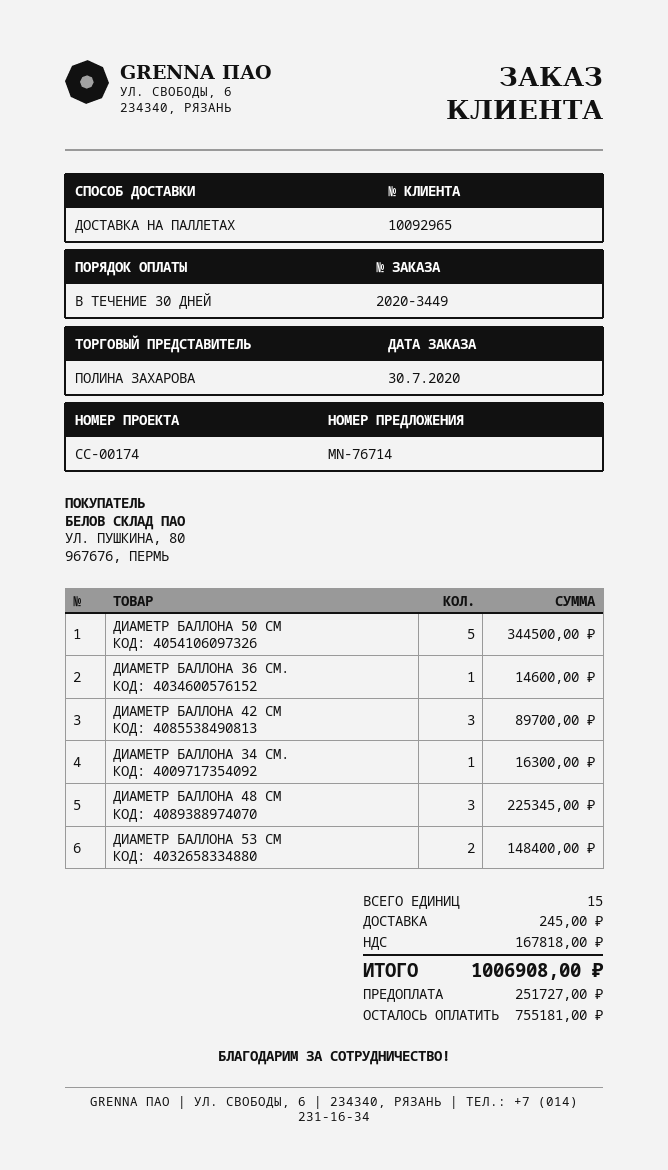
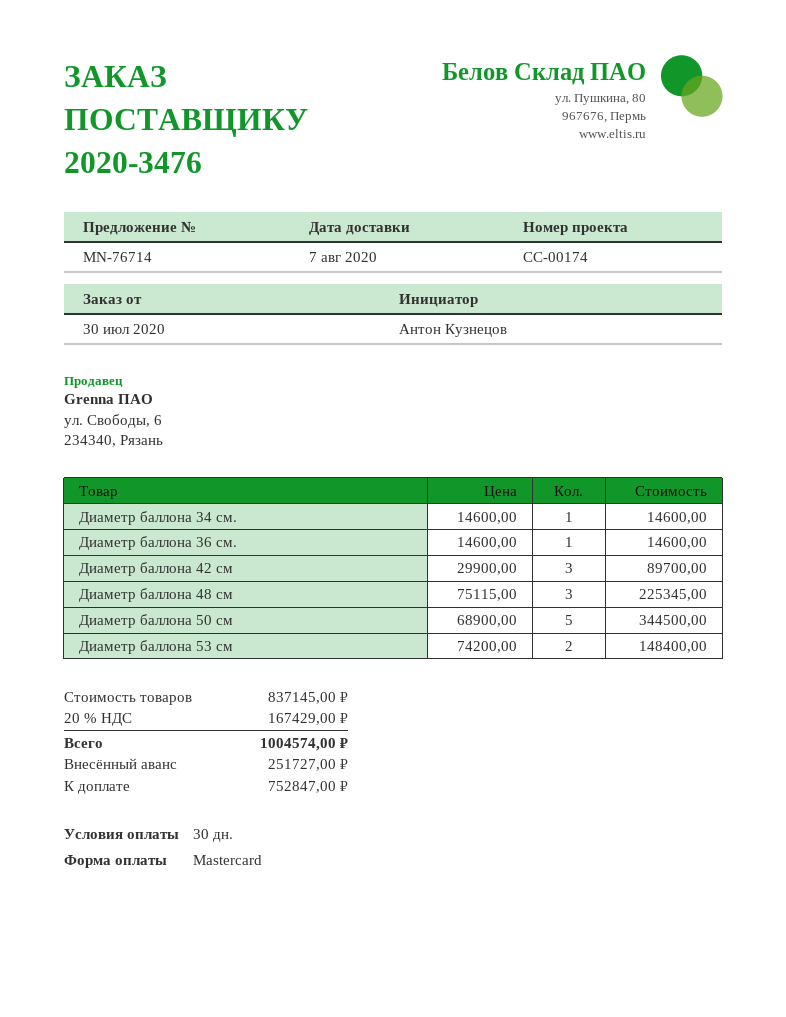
order number: 2020-3449 -> 2020-3476
ДИАМЕТР БАЛЛОНА 34 СМ.: 1 for 16300.00 -> 1 for 14600.00
shipping: 245.00 -> none
tax: 167818.00 -> 167429.00
total: 1006908.00 -> 1004574.00
balance: 755181.00 -> 752847.00

